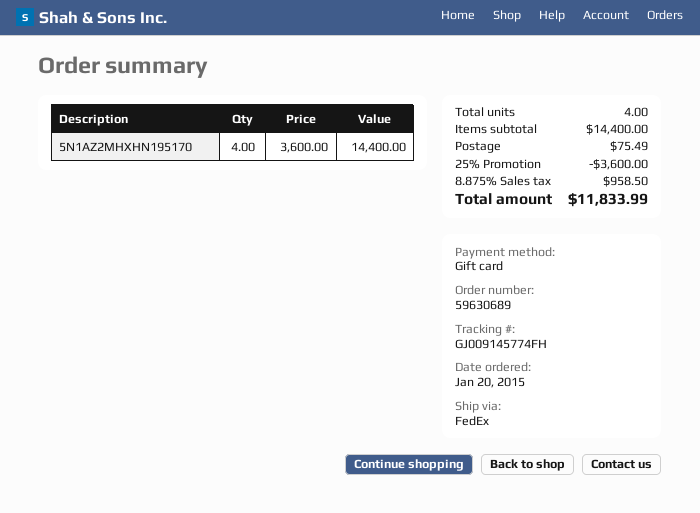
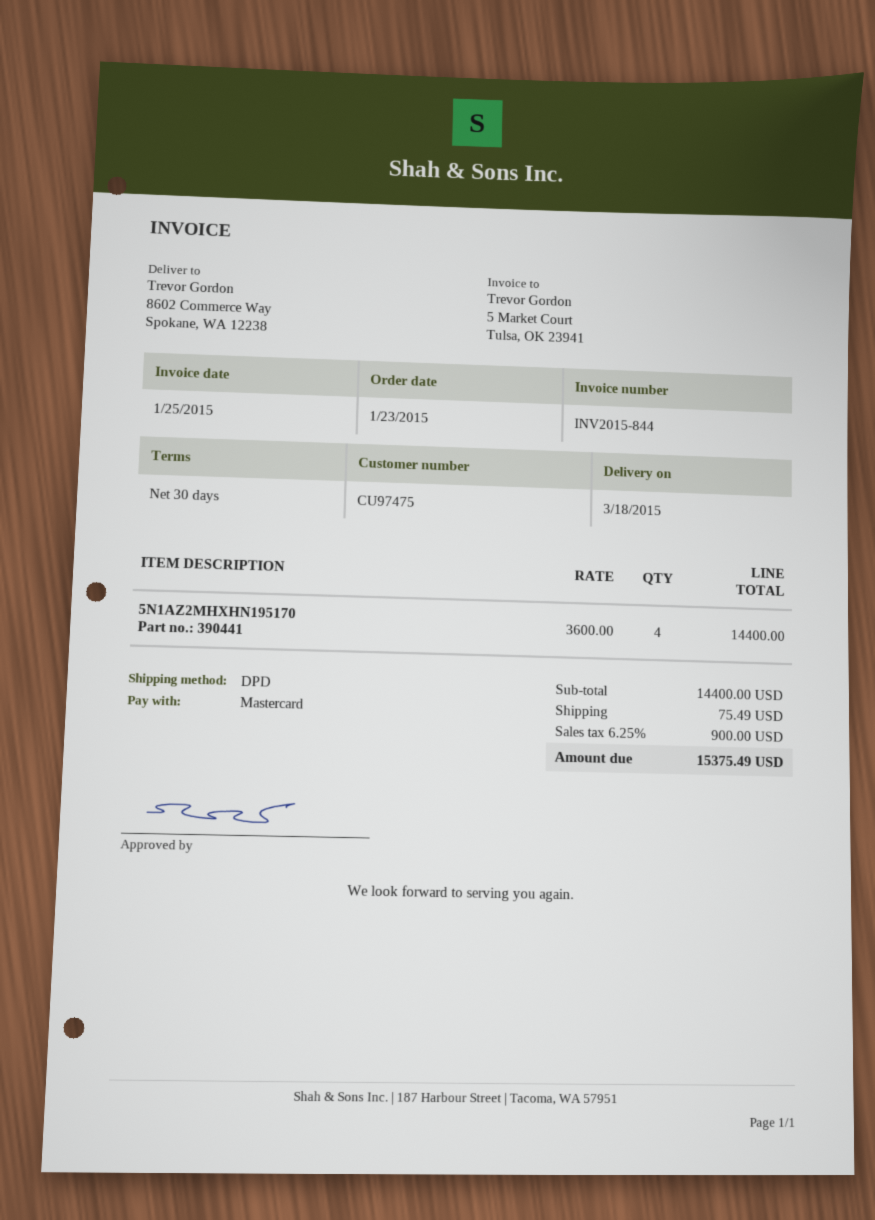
order date: 2015-01-20 -> 2015-01-23
payment method: gift card -> Mastercard
shipping method: FedEx -> DPD
discount: 25% = 3600.00 -> none
tax: 8.875% = 958.50 -> 6.25% = 900.00
total: 11833.99 -> 15375.49

